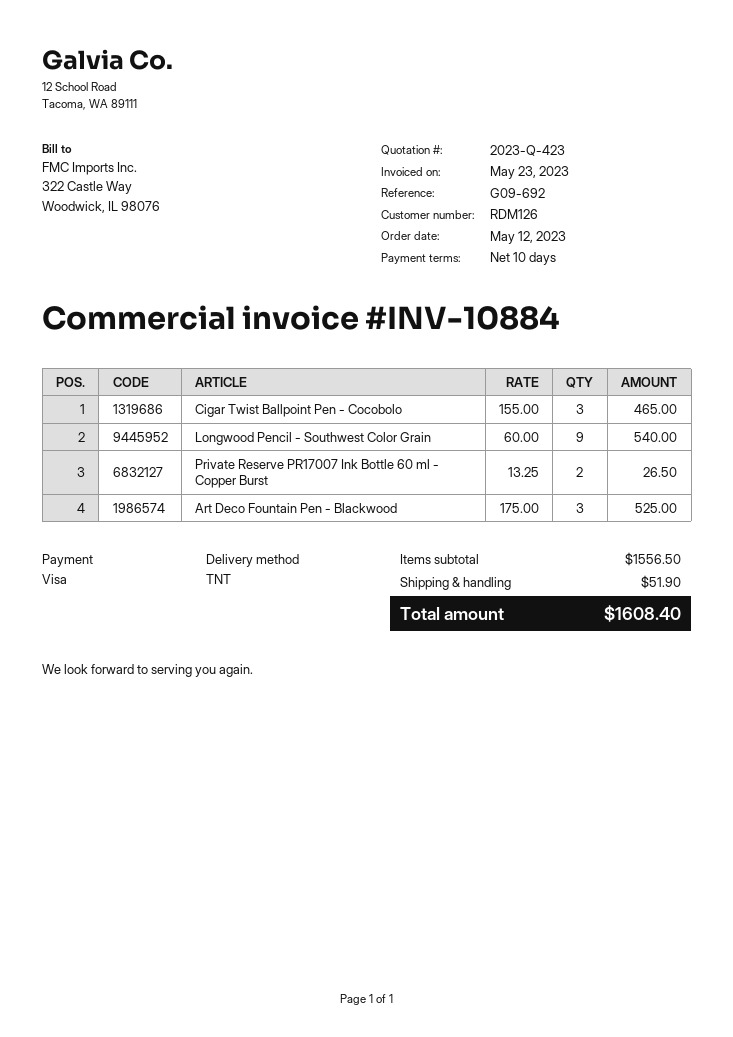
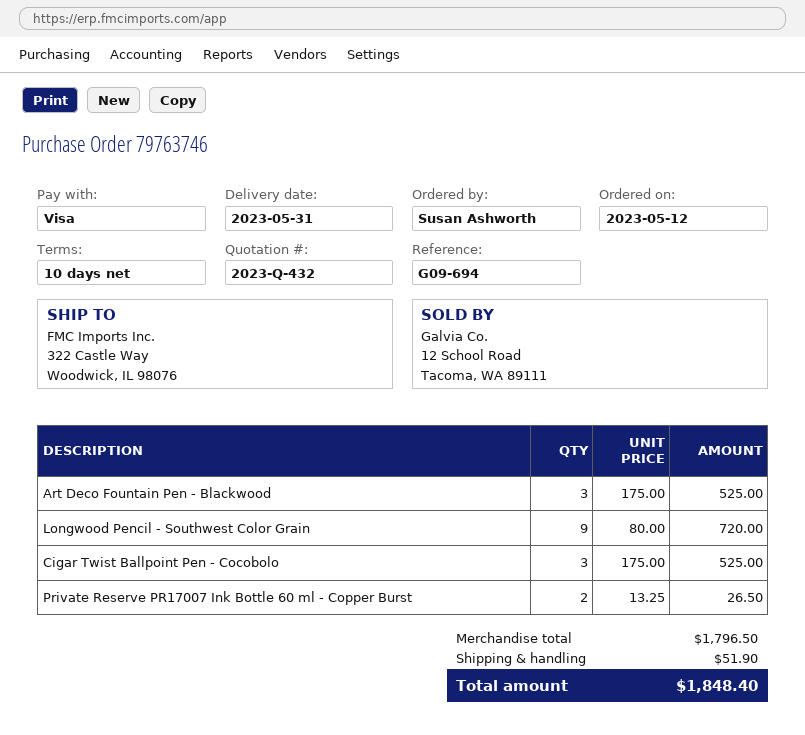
quote number: 2023-Q-423 -> 2023-Q-432
reference: G09-692 -> G09-694
Cigar Twist Ballpoint Pen - Cocobolo: 3 x 155.00 = 465.00 -> 3 x 175.00 = 525.00
Longwood Pencil - Southwest Color Grain: 9 x 60.00 = 540.00 -> 9 x 80.00 = 720.00
subtotal: 1556.50 -> 1796.50
total: 1608.40 -> 1848.40

